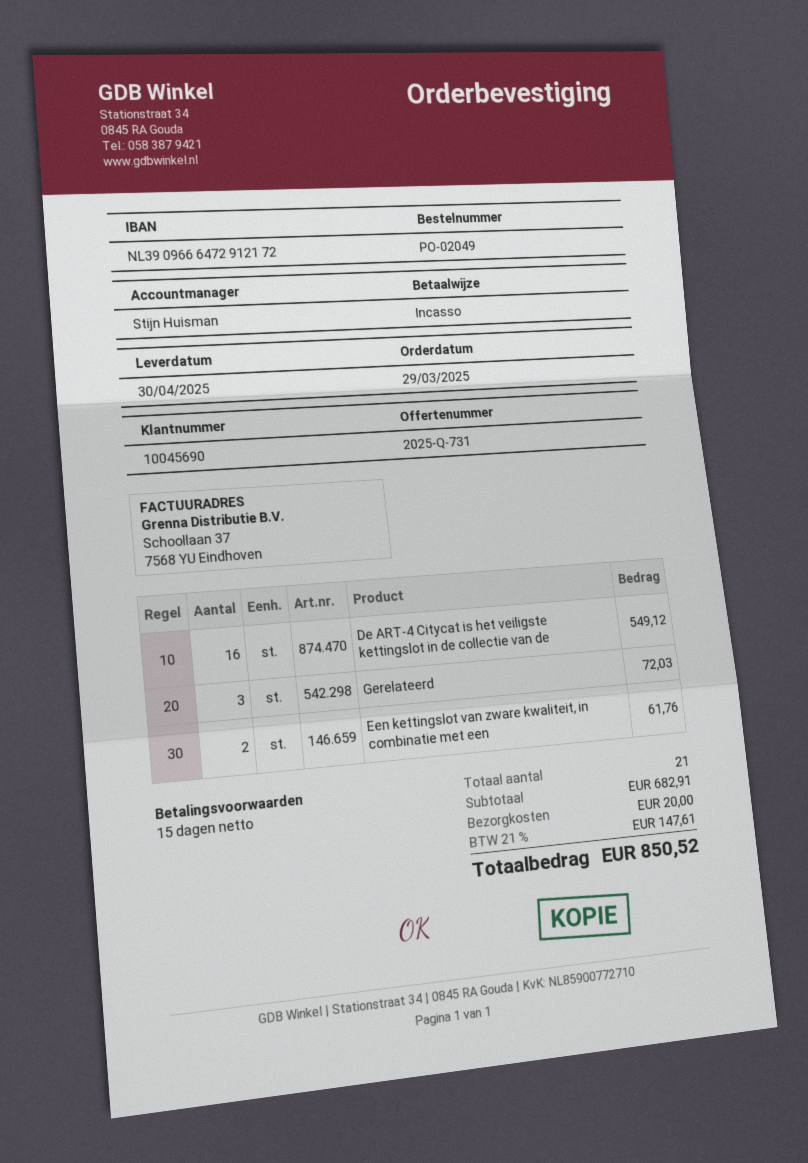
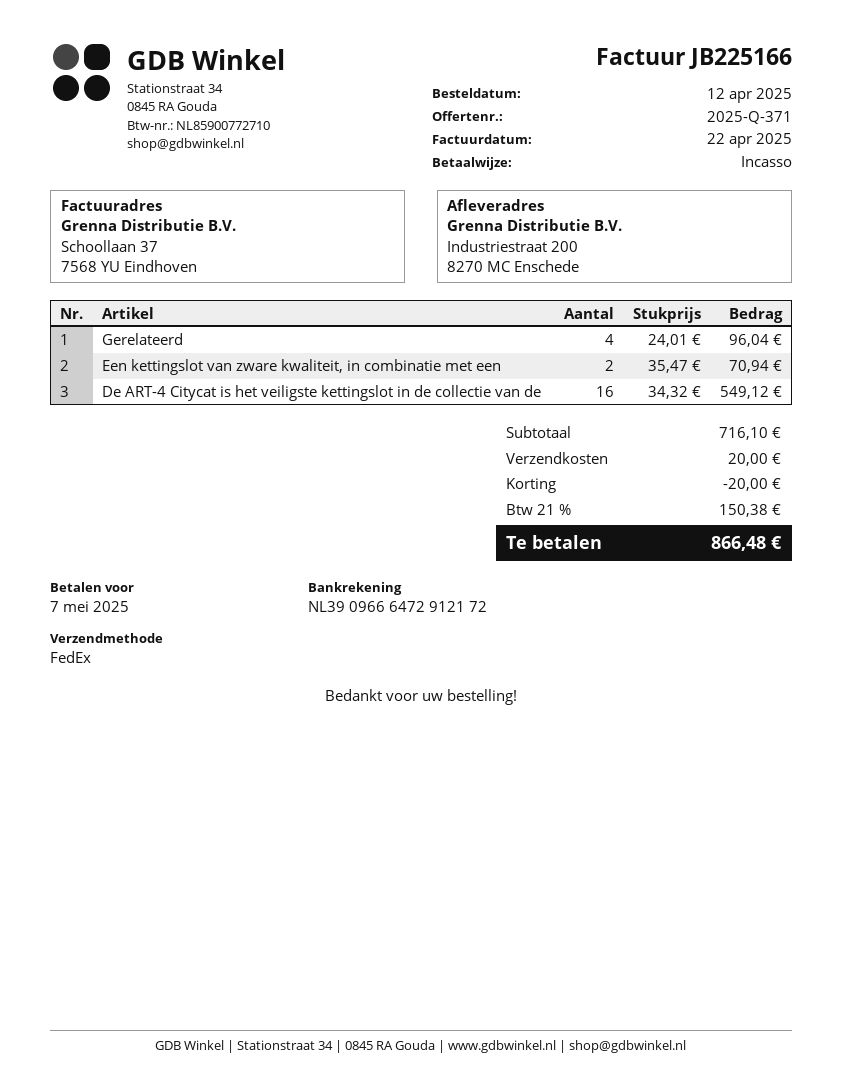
quote number: 2025-Q-731 -> 2025-Q-371
order date: 2025-03-29 -> 2025-04-12
Gerelateerd: 3 for 72.03 -> 4 for 96.04
Een kettingslot van zware kwaliteit, in combinatie met een: 2 for 61.76 -> 2 for 70.94
subtotal: 682.91 -> 716.10
discount: none -> 20.00
tax: 21% = 147.61 -> 21% = 150.38
total: 850.52 -> 866.48

